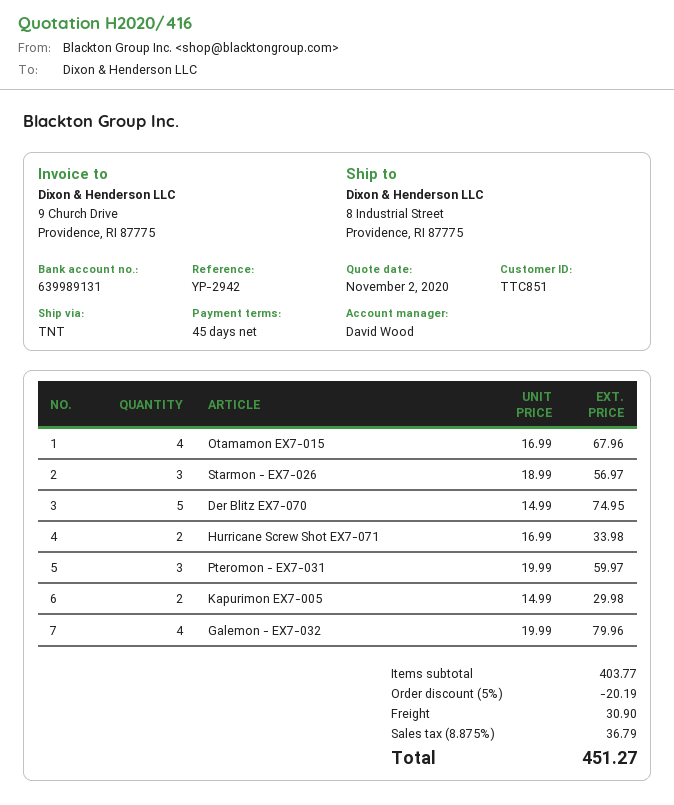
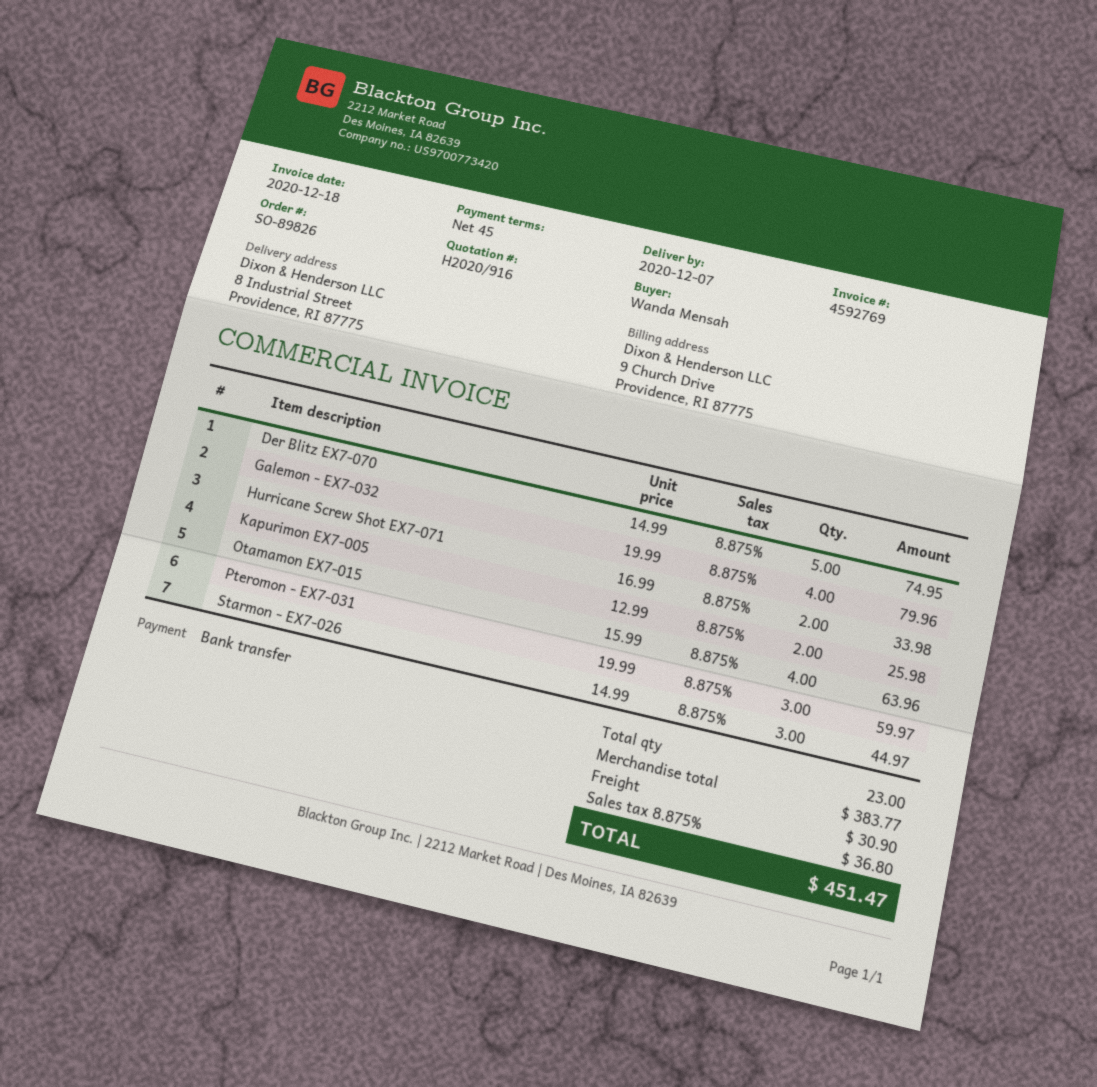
quote number: H2020/416 -> H2020/916
Otamamon EX7-015: 4 x 16.99 = 67.96 -> 4 x 15.99 = 63.96
Starmon - EX7-026: 3 x 18.99 = 56.97 -> 3 x 14.99 = 44.97
Kapurimon EX7-005: 2 x 14.99 = 29.98 -> 2 x 12.99 = 25.98
subtotal: 403.77 -> 383.77
discount: 5% = 20.19 -> none
tax: 8.875% = 36.79 -> 8.875% = 36.80
total: 451.27 -> 451.47

